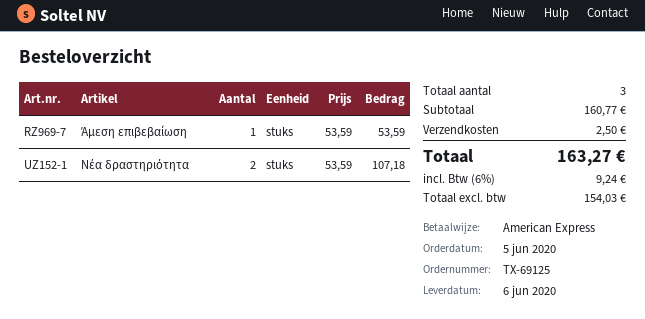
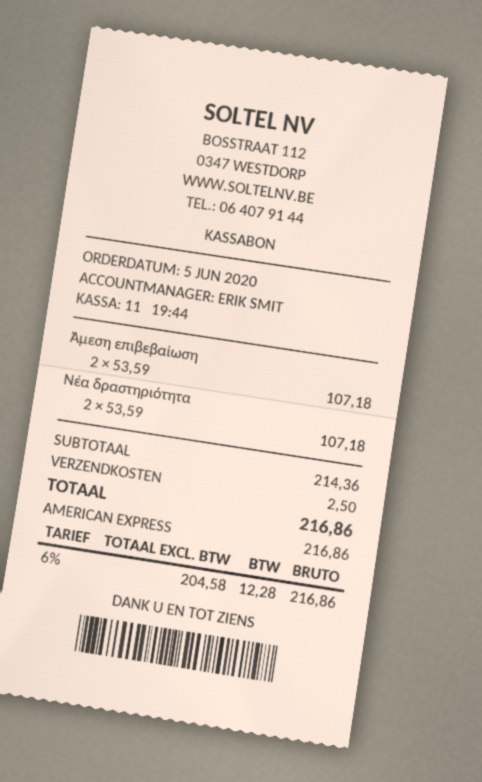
Άμεση επιβεβαίωση: 1 x 53.59 = 53.59 -> 2 x 53.59 = 107.18
subtotal: 160.77 -> 214.36
net: 154.03 -> 204.58
tax: 6% = 9.24 -> 6% = 12.28
total: 163.27 -> 216.86

